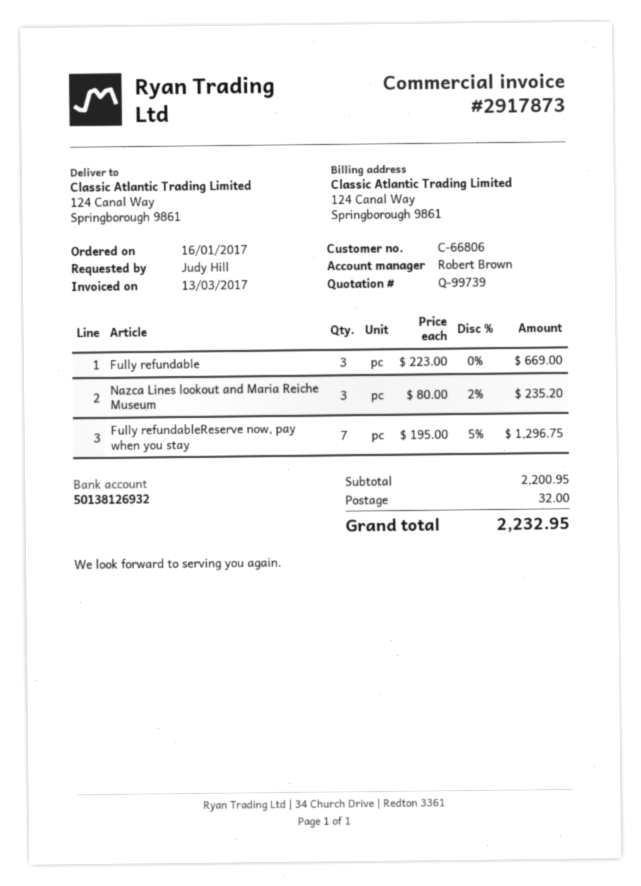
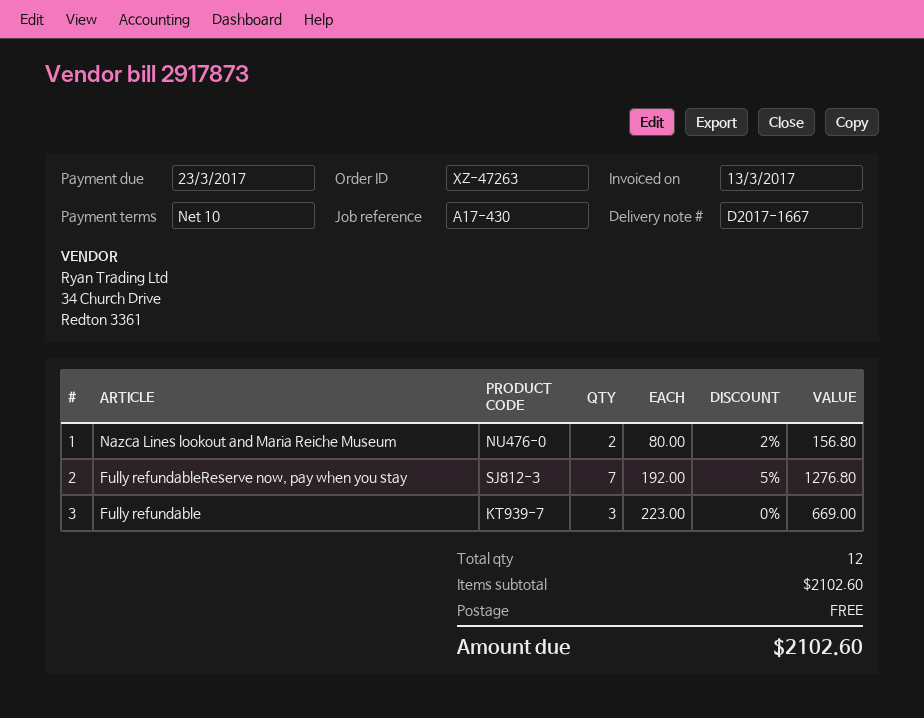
Nazca Lines lookout and Maria Reiche Museum: 3 x 80.00 - 2% = 235.20 -> 2 x 80.00 - 2% = 156.80
Fully refundableReserve now, pay when you stay: 7 x 195.00 - 5% = 1296.75 -> 7 x 192.00 - 5% = 1276.80
subtotal: 2200.95 -> 2102.60
shipping: 32.00 -> 0.00
total: 2232.95 -> 2102.60

